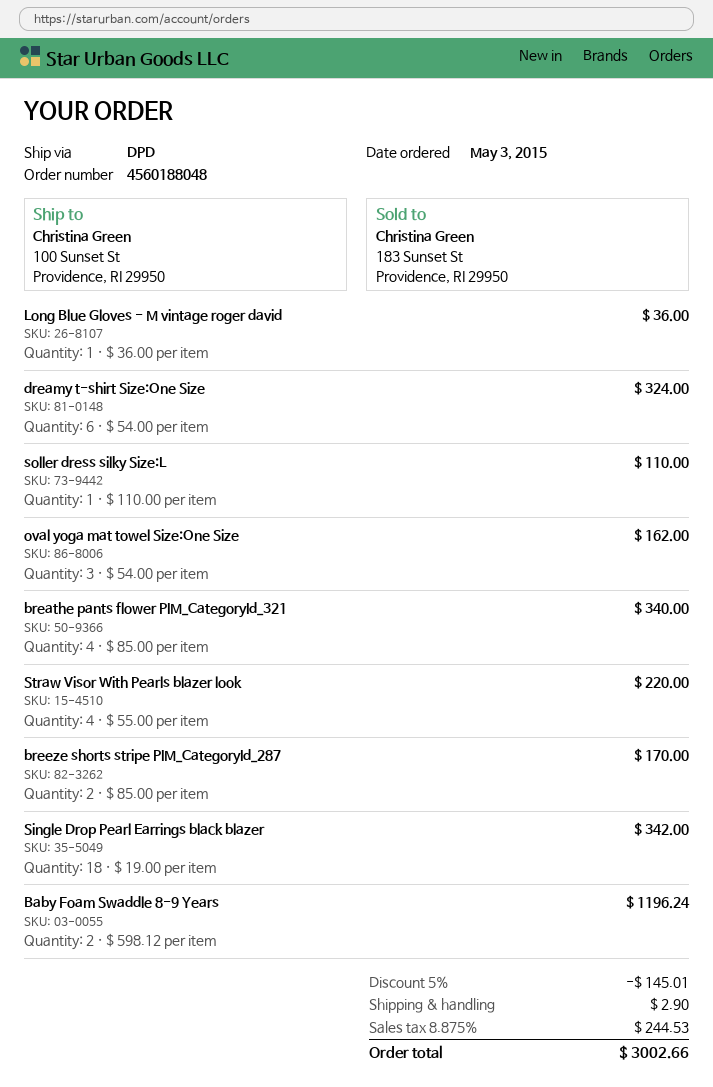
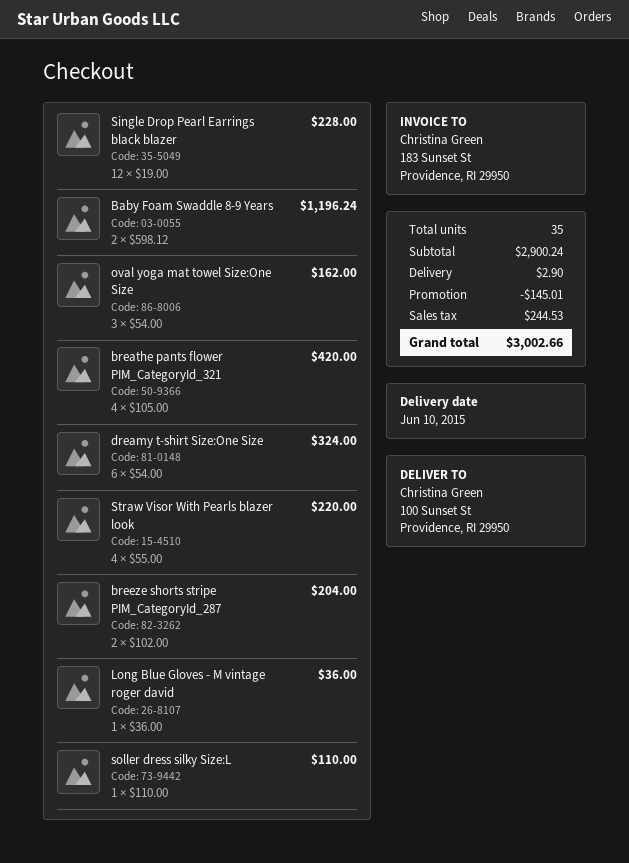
breathe pants flower PIM_CategoryId_321: 4 x 85.00 = 340.00 -> 4 x 105.00 = 420.00
breeze shorts stripe PIM_CategoryId_287: 2 x 85.00 = 170.00 -> 2 x 102.00 = 204.00
Single Drop Pearl Earrings black blazer: 18 x 19.00 = 342.00 -> 12 x 19.00 = 228.00

